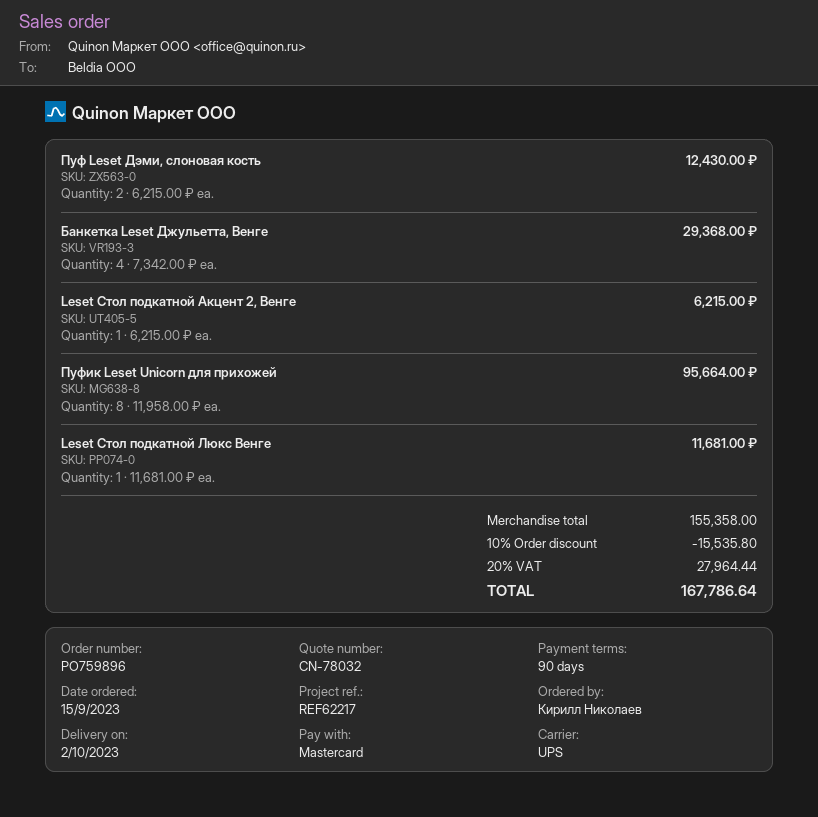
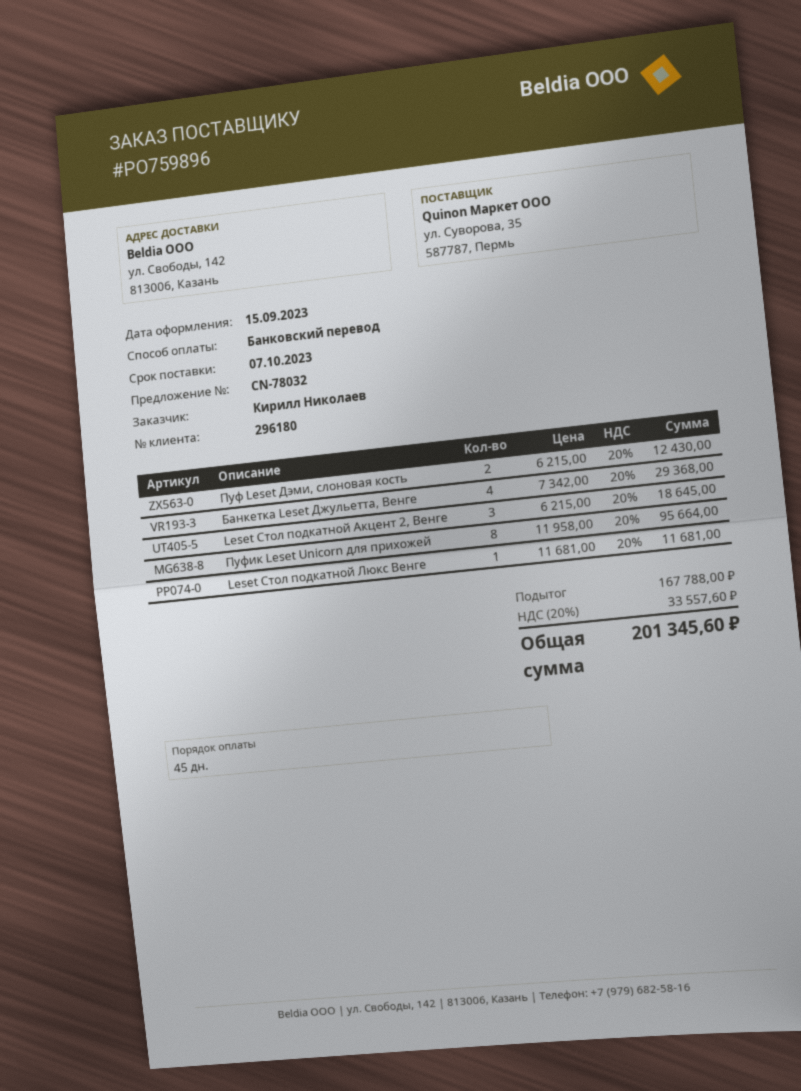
delivery date: 2023-10-02 -> 2023-10-07
payment terms: 90 days -> 45 days
payment method: Mastercard -> bank transfer
Leset Стол подкатной Акцент 2, Венге: 1 x 6215.00 = 6215.00 -> 3 x 6215.00 = 18645.00
subtotal: 155358.00 -> 167788.00
discount: 10% = 15535.80 -> none
tax: 20% = 27964.44 -> 20% = 33557.60
total: 167786.64 -> 201345.60

